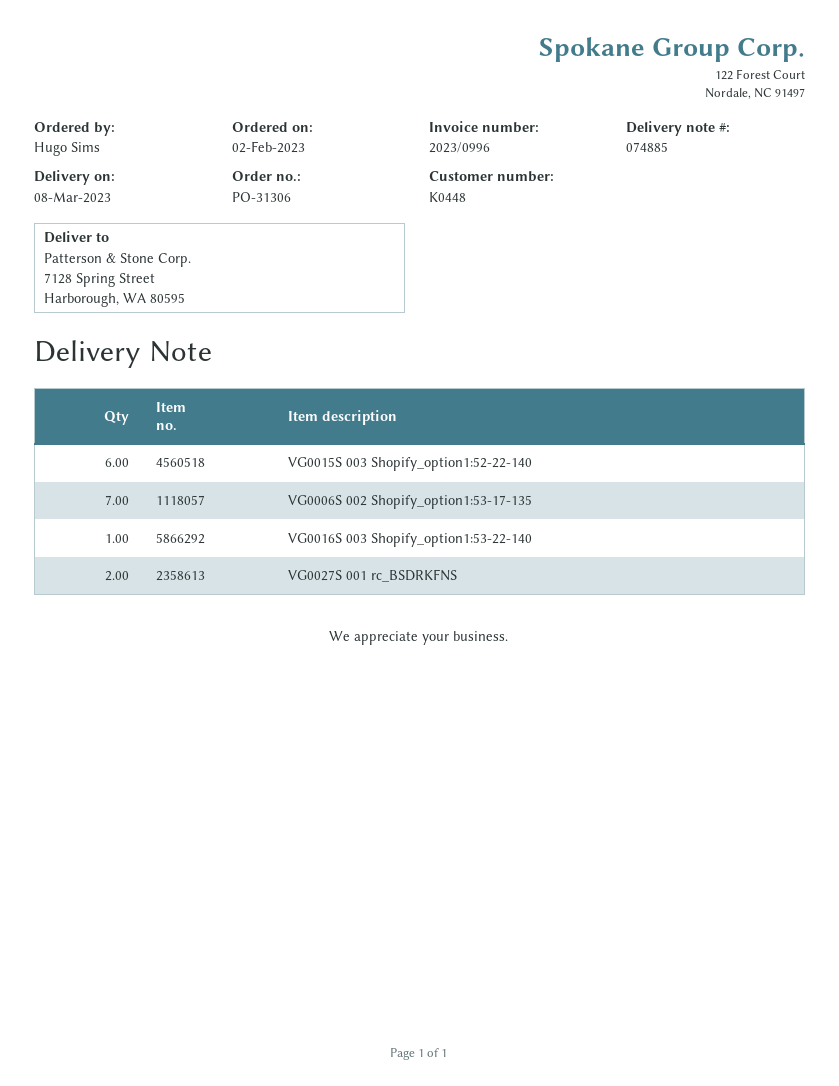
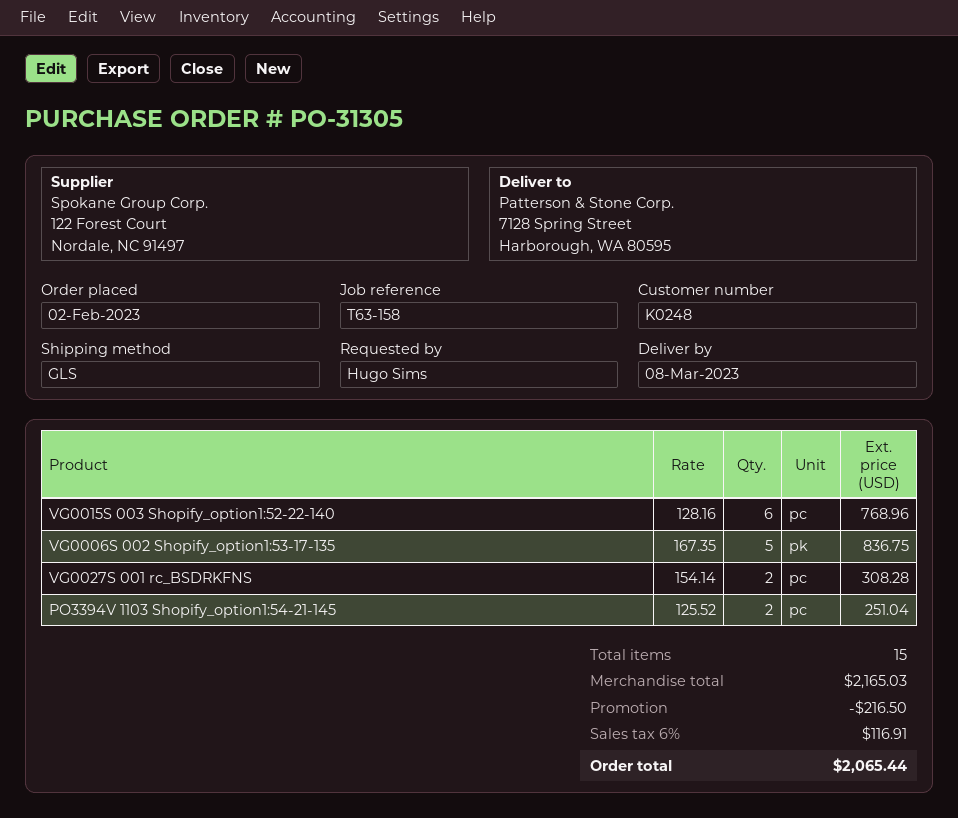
order number: PO-31306 -> PO-31305
customer number: K0448 -> K0248
VG0006S 002 Shopify_option1:53-17-135: 7 -> 5
VG0016S 003 Shopify_option1:53-22-140: 1 -> none
PO3394V 1103 Shopify_option1:54-21-145: none -> 2

